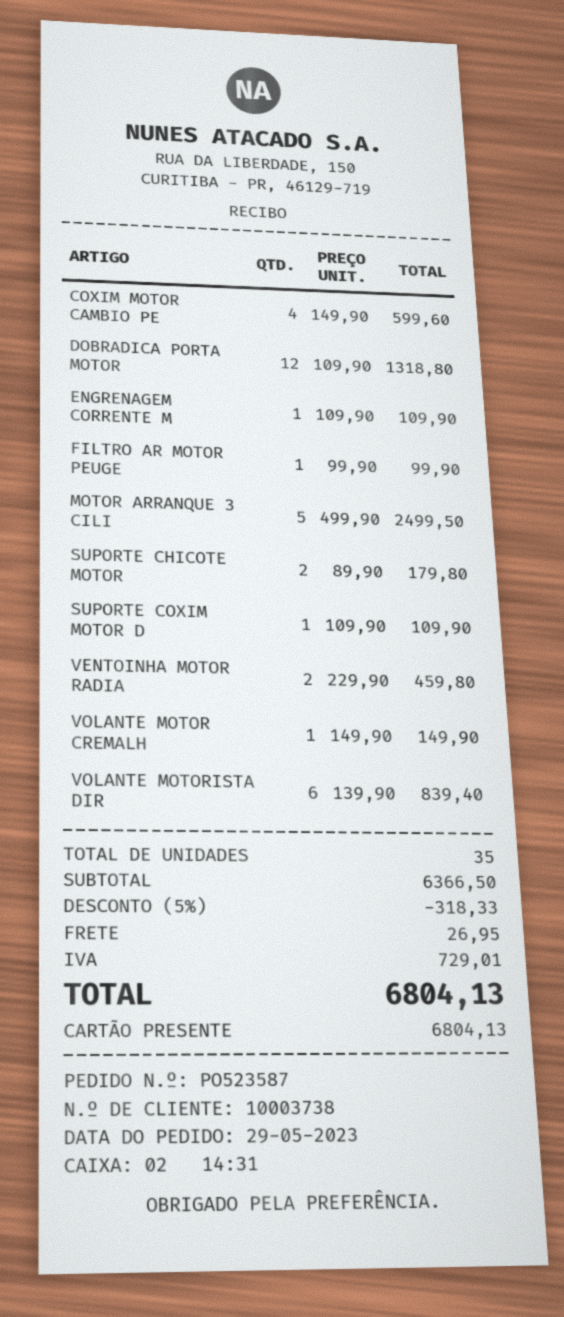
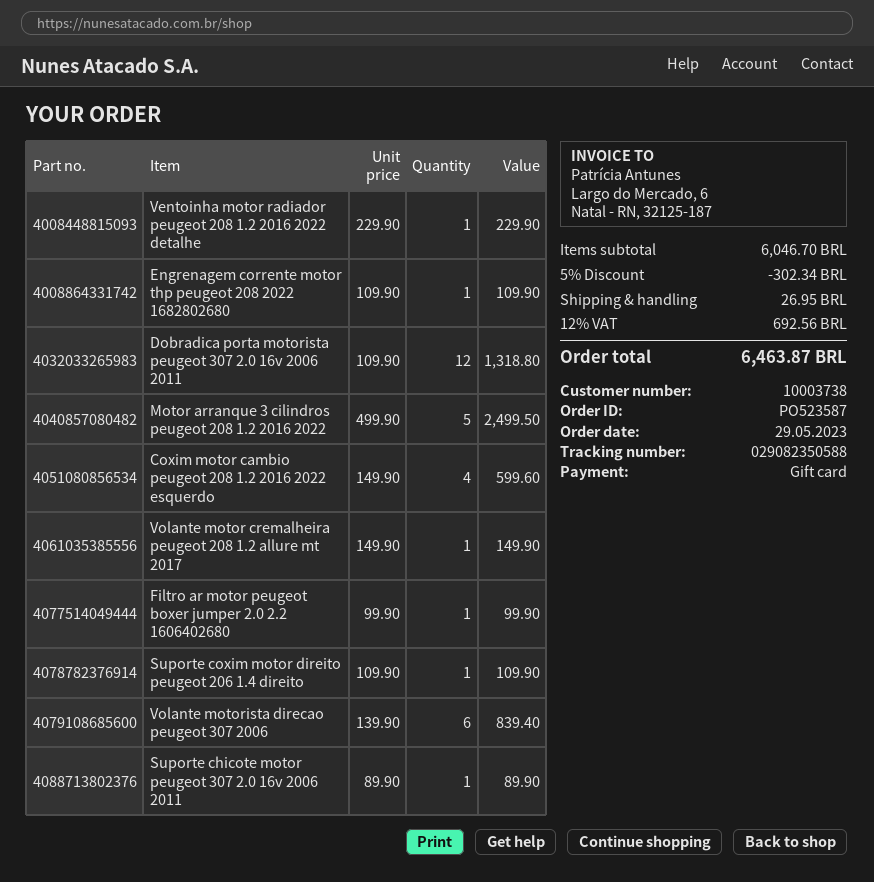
SUPORTE CHICOTE MOTOR: 2 x 89.90 = 179.80 -> 1 x 89.90 = 89.90
VENTOINHA MOTOR RADIA: 2 x 229.90 = 459.80 -> 1 x 229.90 = 229.90
subtotal: 6366.50 -> 6046.70
discount: 5% = 318.33 -> 5% = 302.34
tax: 729.01 -> 692.56
total: 6804.13 -> 6463.87

